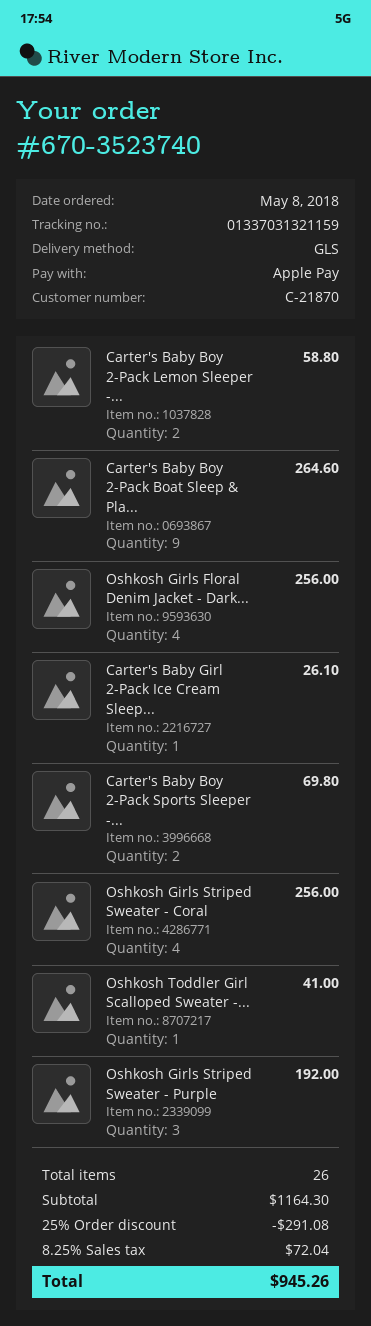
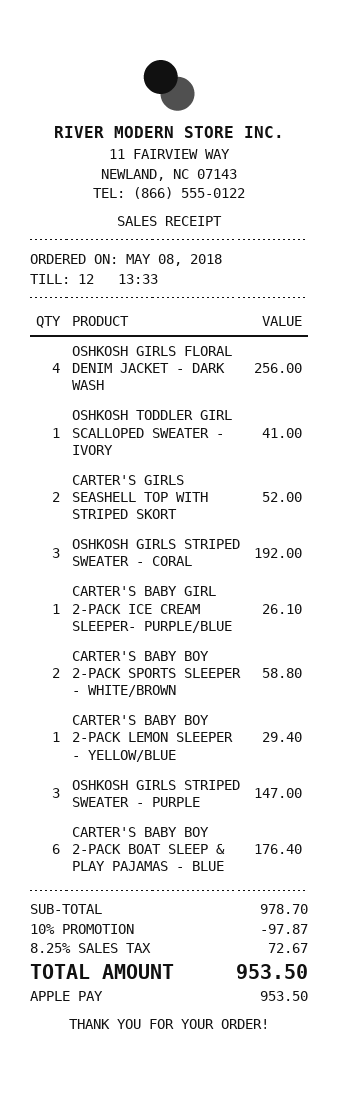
Carter's Baby Boy 2-Pack Lemon Sleeper -...: 2 for 58.80 -> 1 for 29.40
Carter's Baby Boy 2-Pack Boat Sleep & Pla...: 9 for 264.60 -> 6 for 176.40
Carter's Baby Boy 2-Pack Sports Sleeper -...: 2 for 69.80 -> 2 for 58.80
Oshkosh Girls Striped Sweater - Coral: 4 for 256.00 -> 3 for 192.00
Oshkosh Girls Striped Sweater - Purple: 3 for 192.00 -> 3 for 147.00
CARTER'S GIRLS SEASHELL TOP WITH STRIPED SKORT: none -> 2 for 52.00
subtotal: 1164.30 -> 978.70
discount: 25% = 291.08 -> 10% = 97.87
tax: 8.25% = 72.04 -> 8.25% = 72.67
total: 945.26 -> 953.50

